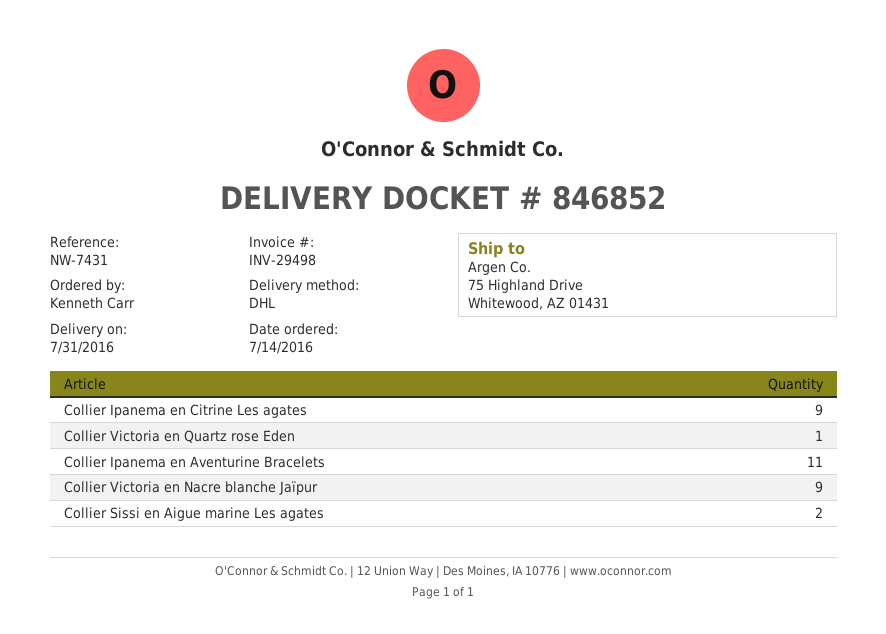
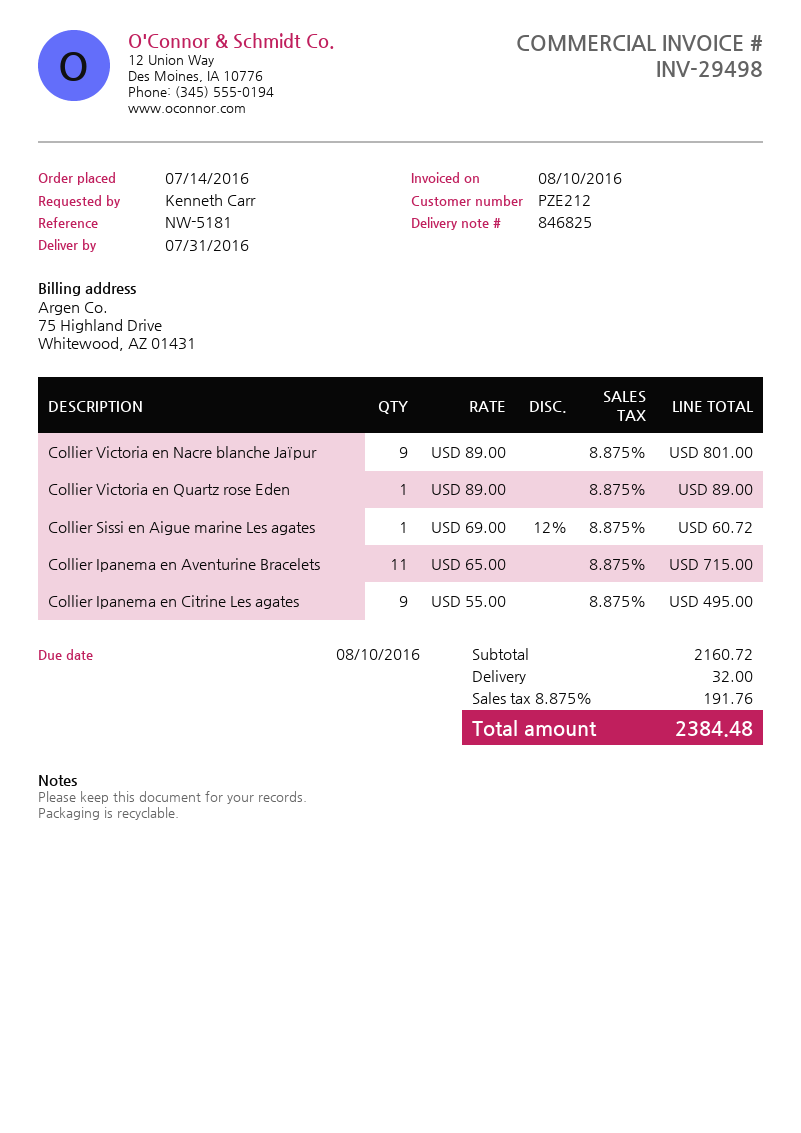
delivery note number: 846852 -> 846825
reference: NW-7431 -> NW-5181
Collier Sissi en Aigue marine Les agates: 2 -> 1

